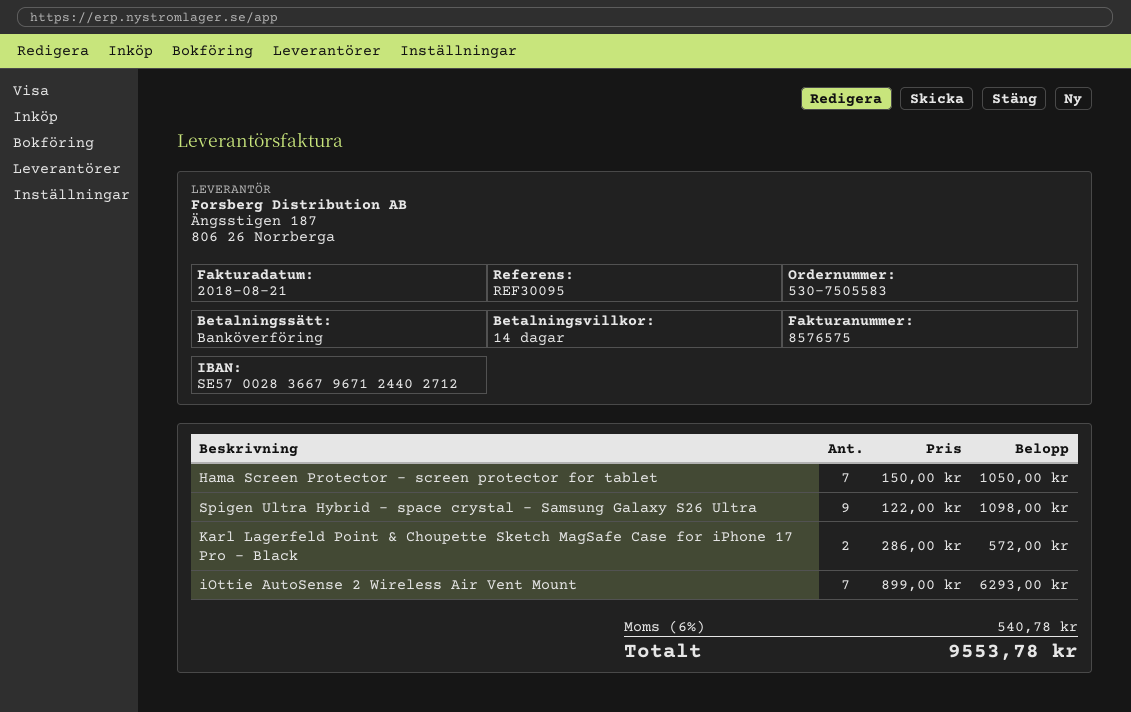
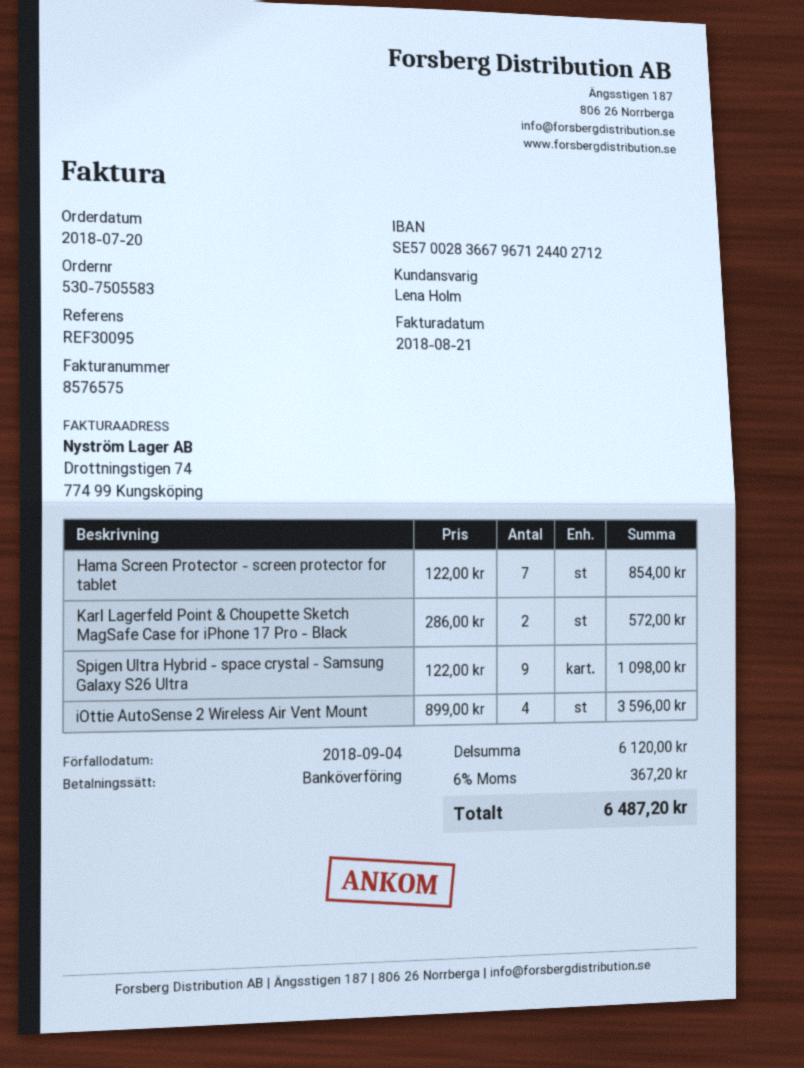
Hama Screen Protector - screen protector for tablet: 7 x 150.00 = 1050.00 -> 7 x 122.00 = 854.00
iOttie AutoSense 2 Wireless Air Vent Mount: 7 x 899.00 = 6293.00 -> 4 x 899.00 = 3596.00
tax: 6% = 540.78 -> 6% = 367.20
total: 9553.78 -> 6487.20

